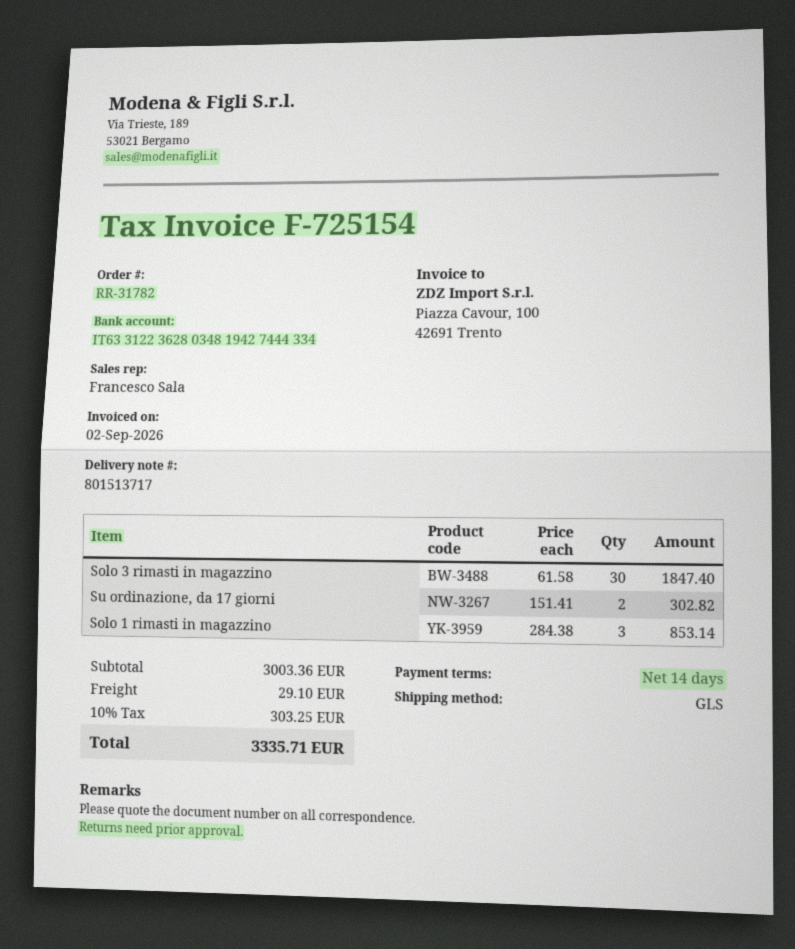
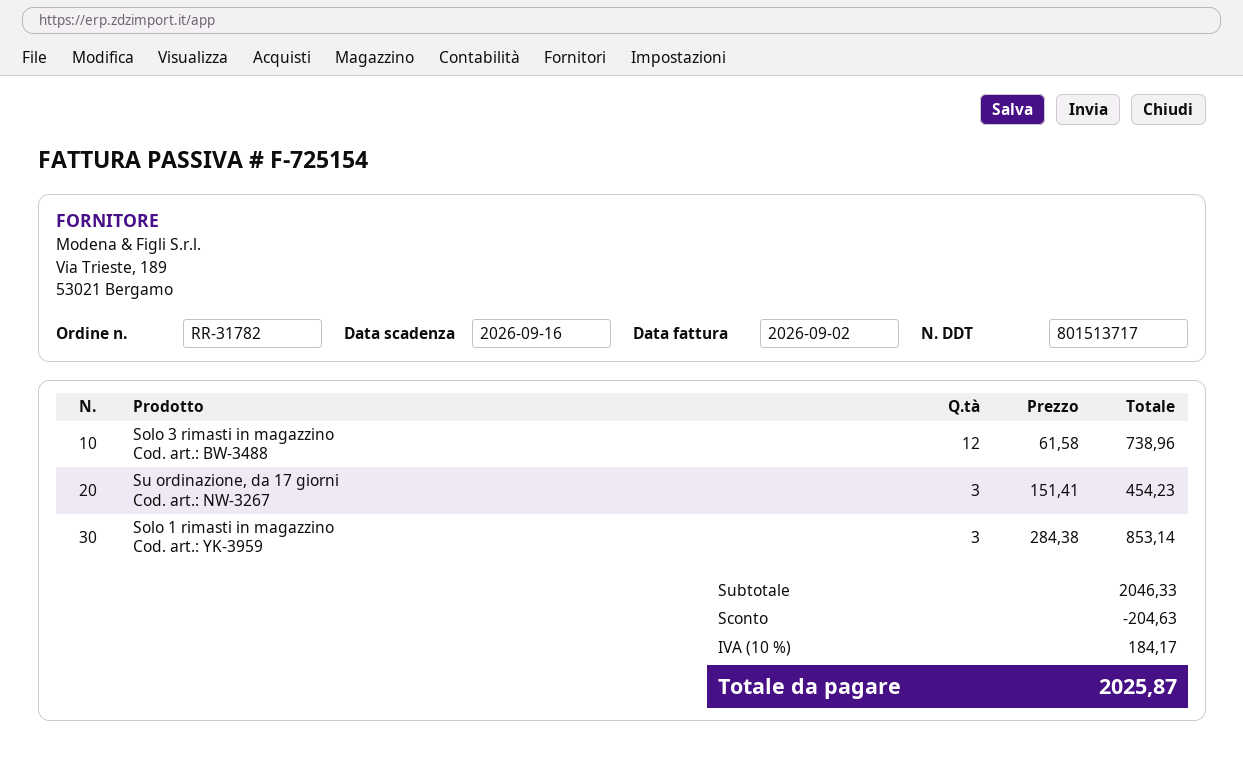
Solo 3 rimasti in magazzino: 30 x 61.58 = 1847.40 -> 12 x 61.58 = 738.96
Su ordinazione, da 17 giorni: 2 x 151.41 = 302.82 -> 3 x 151.41 = 454.23
subtotal: 3003.36 -> 2046.33
discount: none -> 204.63
shipping: 29.10 -> none
tax: 10% = 303.25 -> 10% = 184.17
total: 3335.71 -> 2025.87

